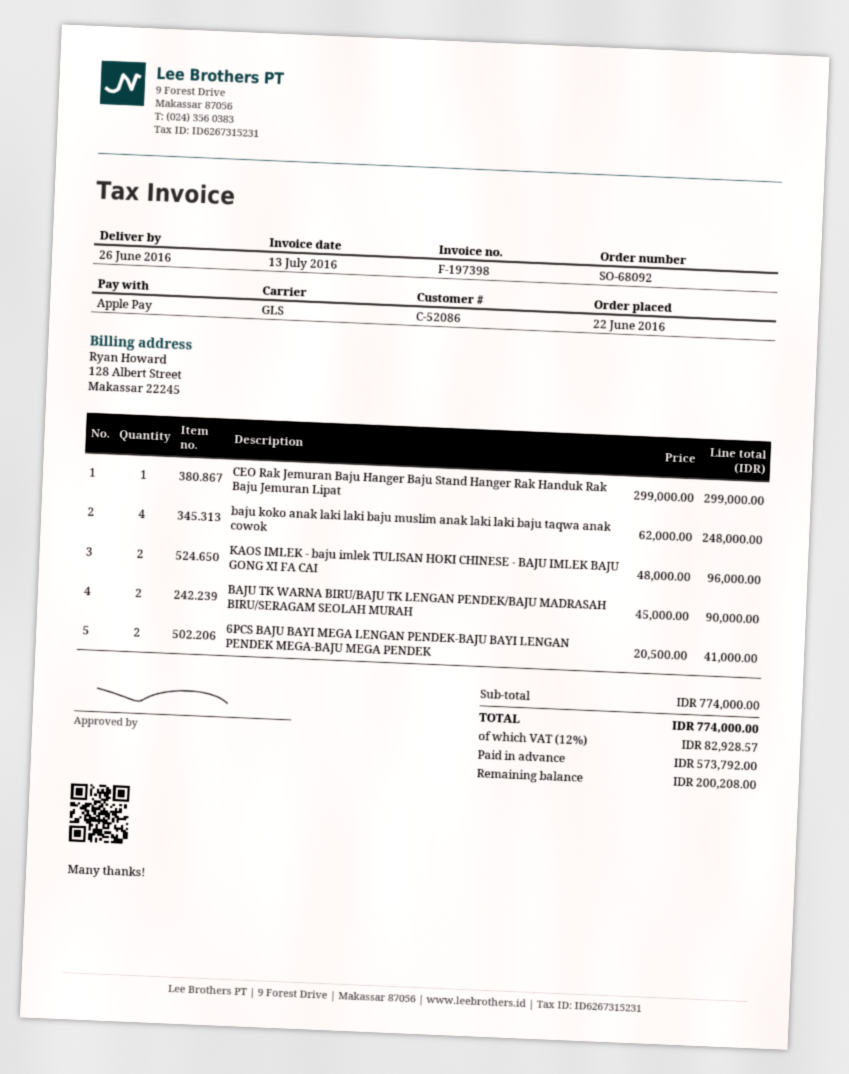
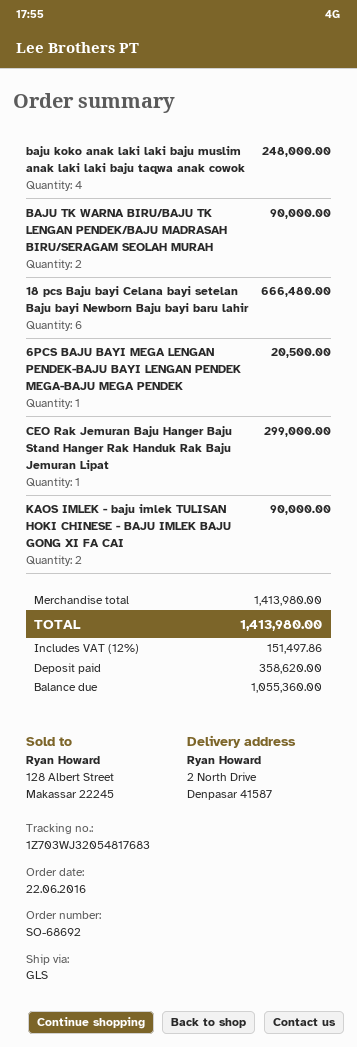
order number: SO-68092 -> SO-68692
KAOS IMLEK - baju imlek TULISAN HOKI CHINESE - BAJU IMLEK BAJU GONG XI FA CAI: 2 for 96000.00 -> 2 for 90000.00
6PCS BAJU BAYI MEGA LENGAN PENDEK-BAJU BAYI LENGAN PENDEK MEGA-BAJU MEGA PENDEK: 2 for 41000.00 -> 1 for 20500.00
18 pcs Baju bayi Celana bayi setelan Baju bayi Newborn Baju bayi baru lahir: none -> 6 for 666480.00
subtotal: 774000.00 -> 1413980.00
tax: 12% = 82928.57 -> 12% = 151497.86
total: 774000.00 -> 1413980.00
deposit: 573792.00 -> 358620.00
balance: 200208.00 -> 1055360.00

